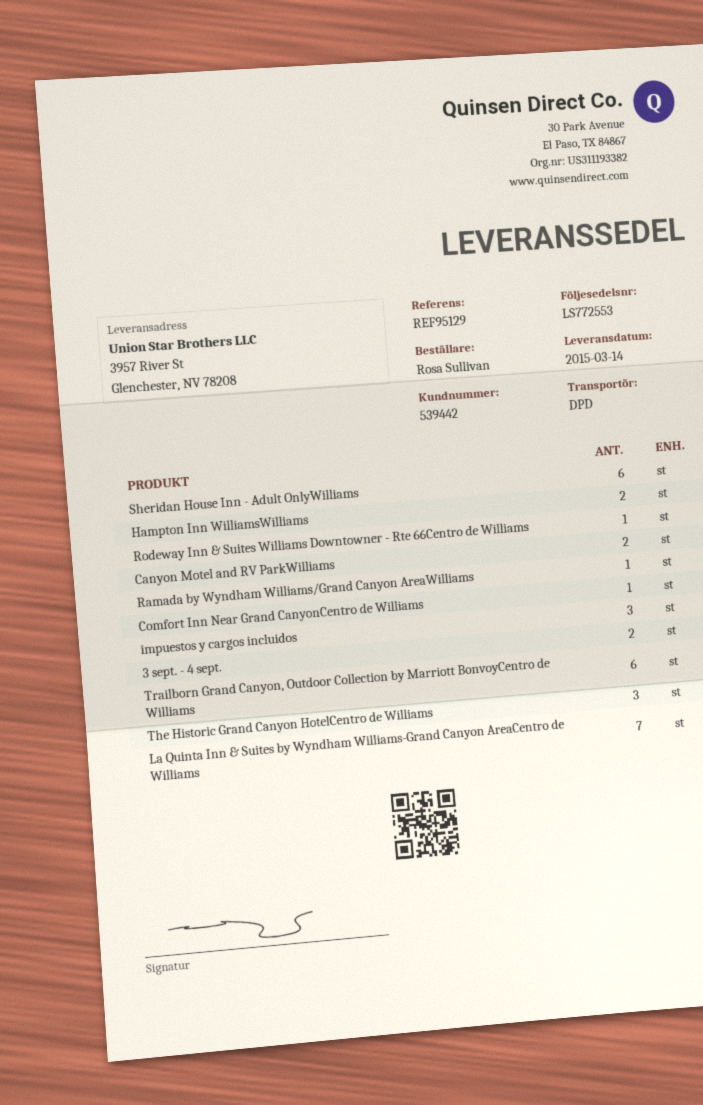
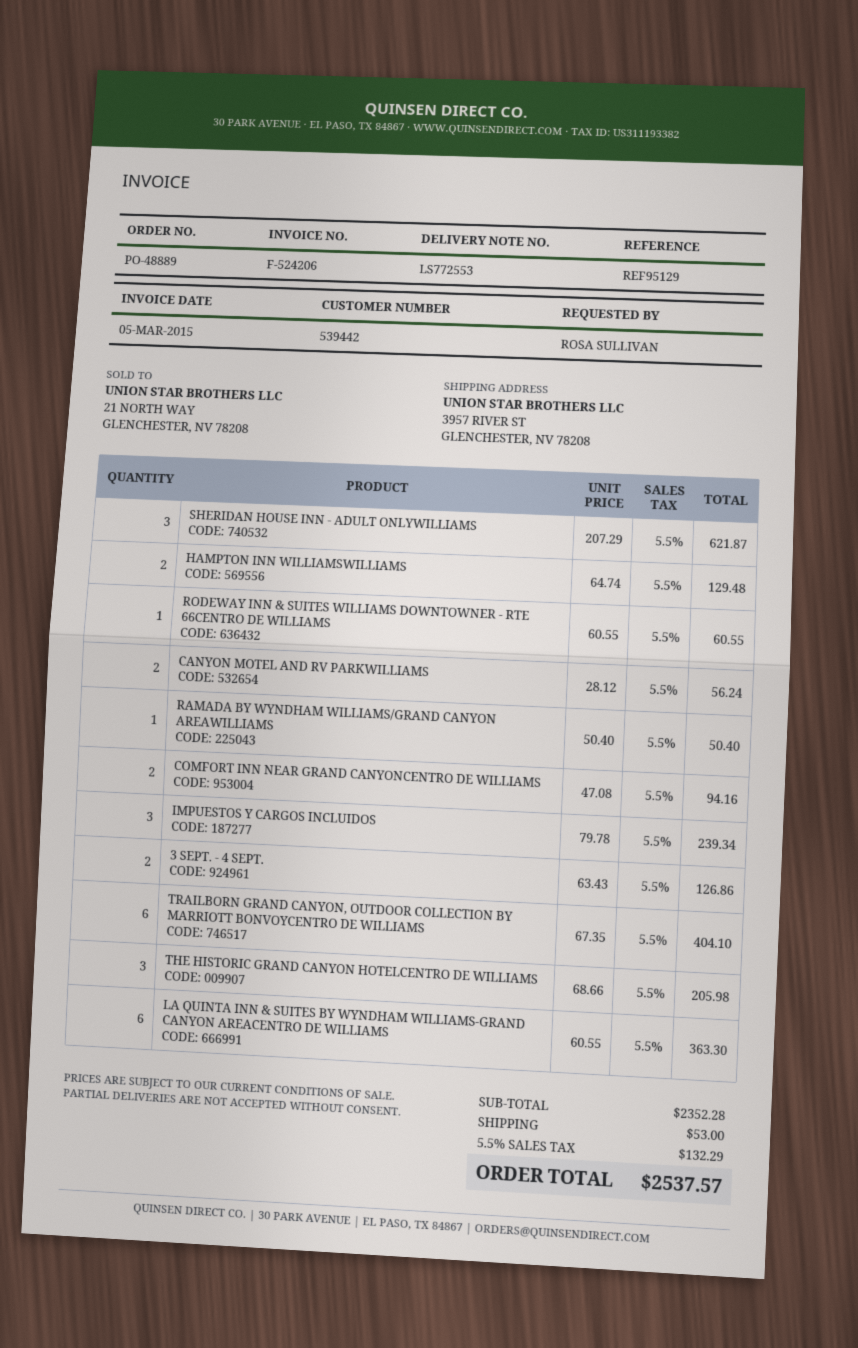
Sheridan House Inn - Adult OnlyWilliams: 6 -> 3
Comfort Inn Near Grand CanyonCentro de Williams: 1 -> 2
La Quinta Inn & Suites by Wyndham Williams-Grand Canyon AreaCentro de Williams: 7 -> 6

